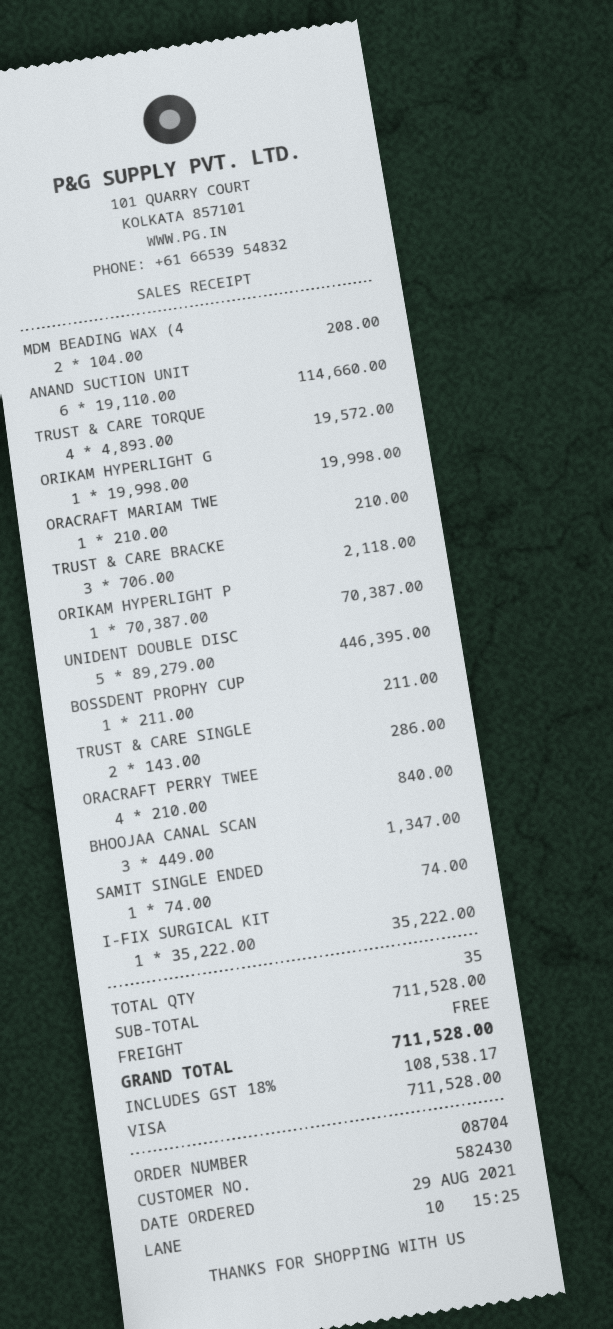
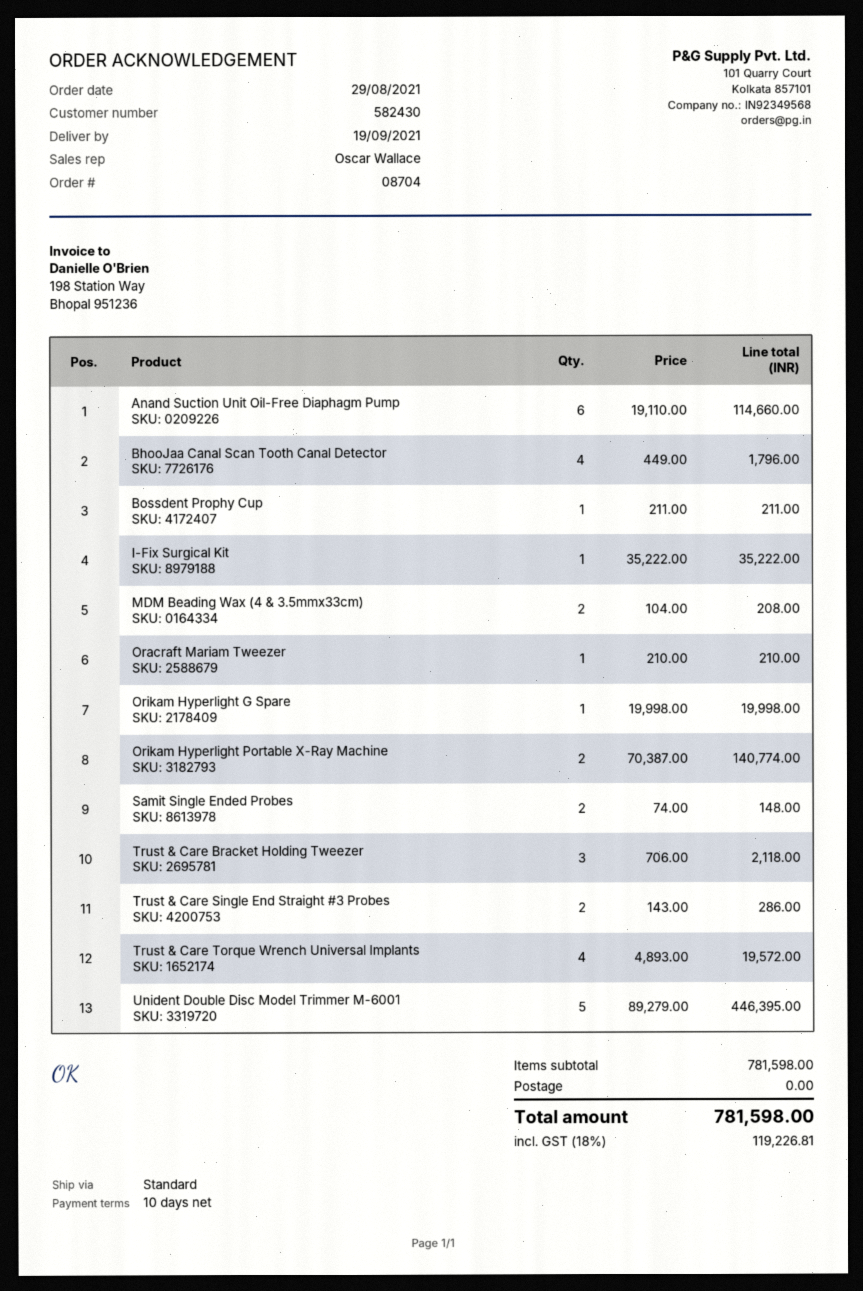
ORIKAM HYPERLIGHT P: 1 x 70387.00 = 70387.00 -> 2 x 70387.00 = 140774.00
ORACRAFT PERRY TWEE: 4 x 210.00 = 840.00 -> none
BHOOJAA CANAL SCAN: 3 x 449.00 = 1347.00 -> 4 x 449.00 = 1796.00
SAMIT SINGLE ENDED: 1 x 74.00 = 74.00 -> 2 x 74.00 = 148.00
subtotal: 711528.00 -> 781598.00
tax: 18% = 108538.17 -> 18% = 119226.81
total: 711528.00 -> 781598.00

